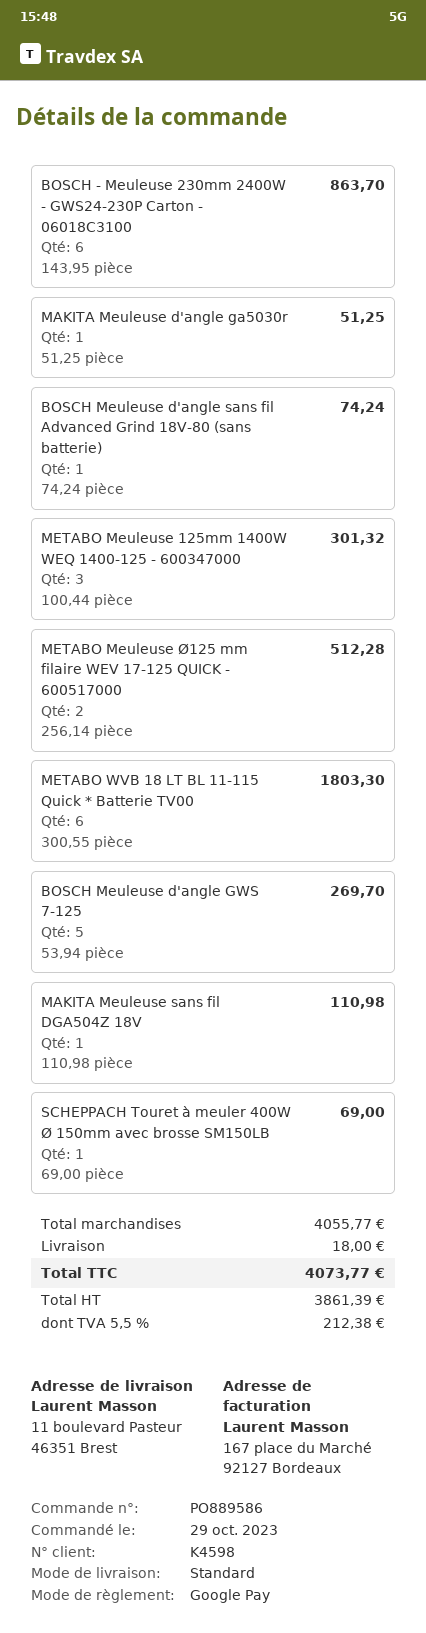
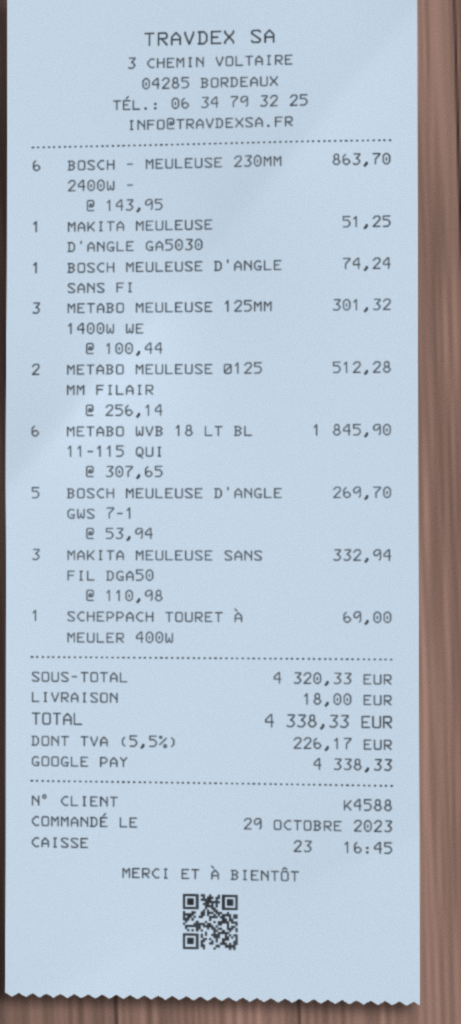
customer number: K4598 -> K4588
METABO WVB 18 LT BL 11-115 Quick * Batterie TV00: 6 x 300.55 = 1803.30 -> 6 x 307.65 = 1845.90
MAKITA Meuleuse sans fil DGA504Z 18V: 1 x 110.98 = 110.98 -> 3 x 110.98 = 332.94
subtotal: 4055.77 -> 4320.33
tax: 5.5% = 212.38 -> 5.5% = 226.17
total: 4073.77 -> 4338.33

